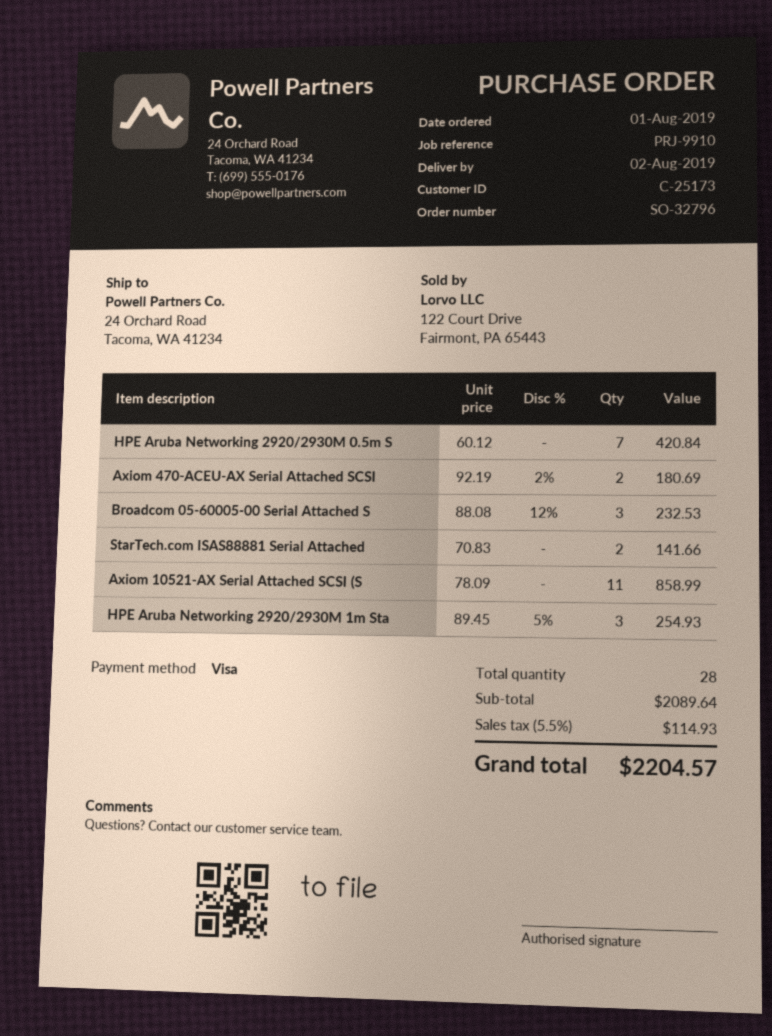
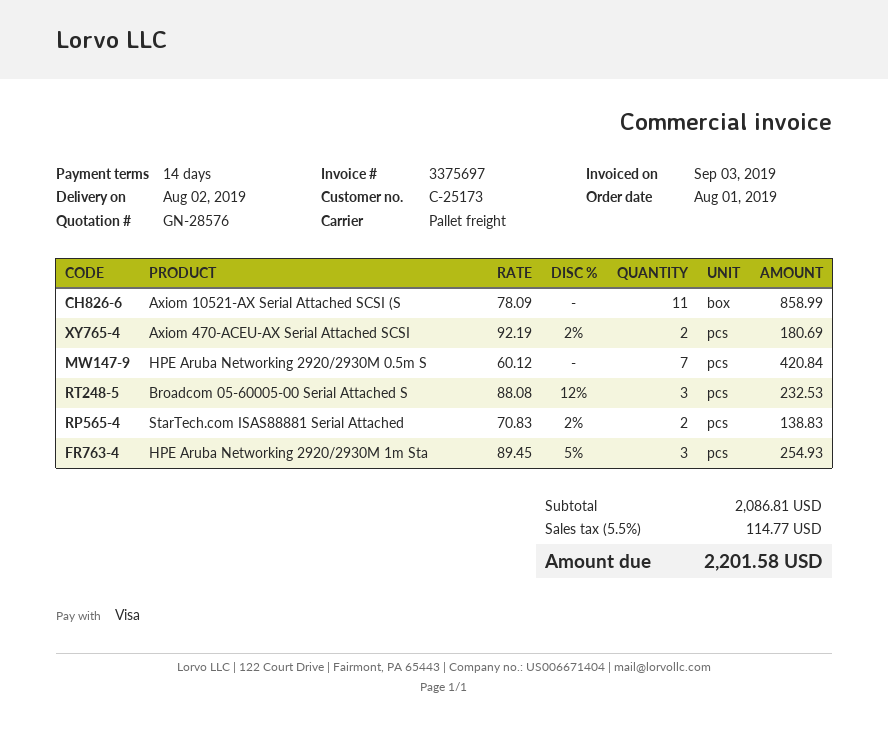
StarTech.com ISAS88881 Serial Attached: 2 x 70.83 = 141.66 -> 2 x 70.83 - 2% = 138.83
subtotal: 2089.64 -> 2086.81
tax: 5.5% = 114.93 -> 5.5% = 114.77
total: 2204.57 -> 2201.58

